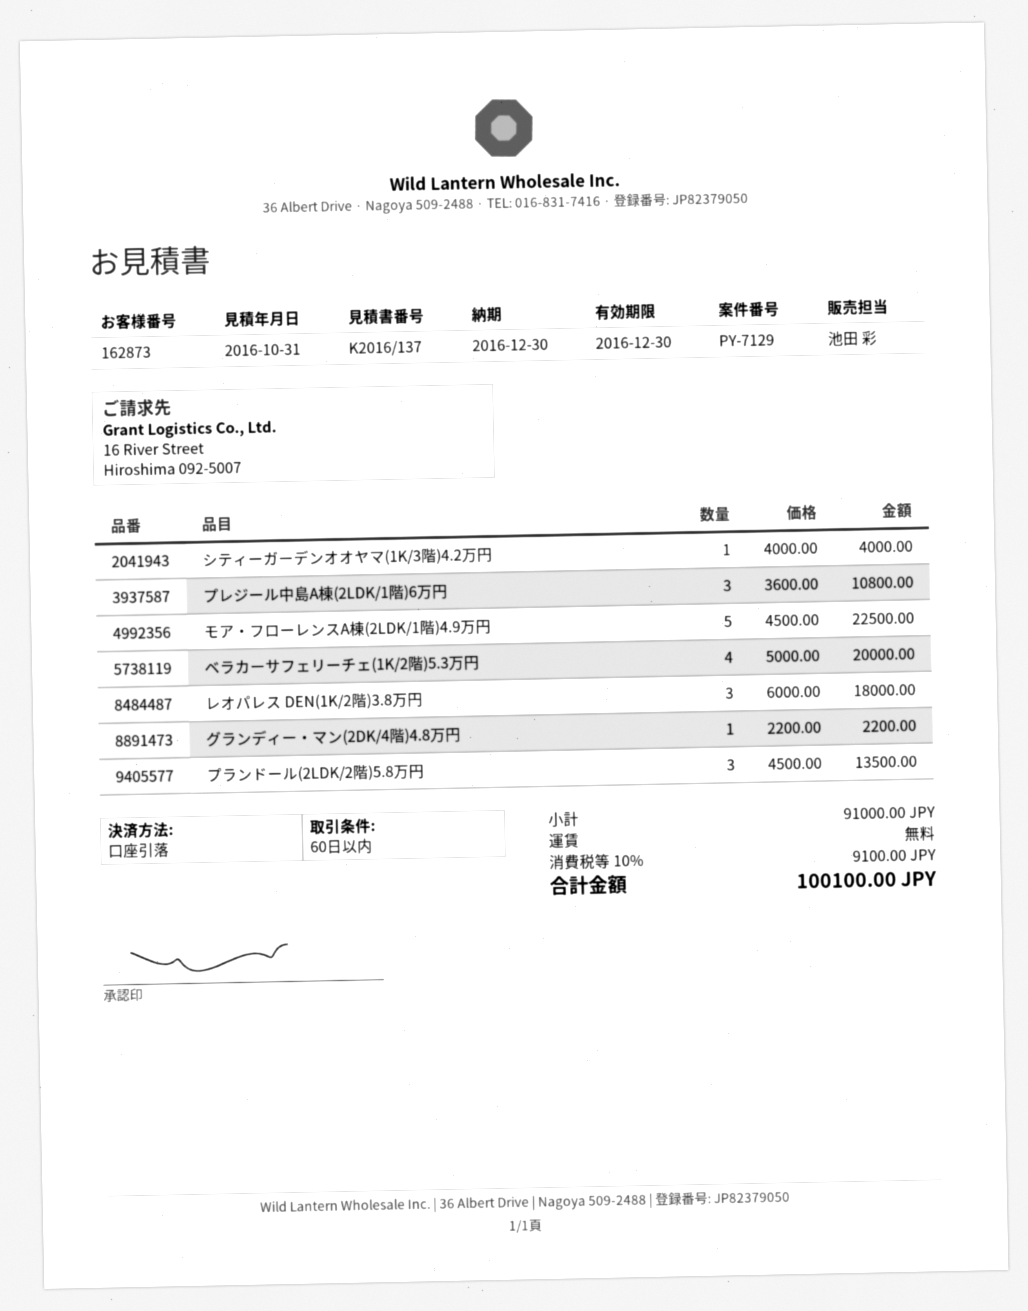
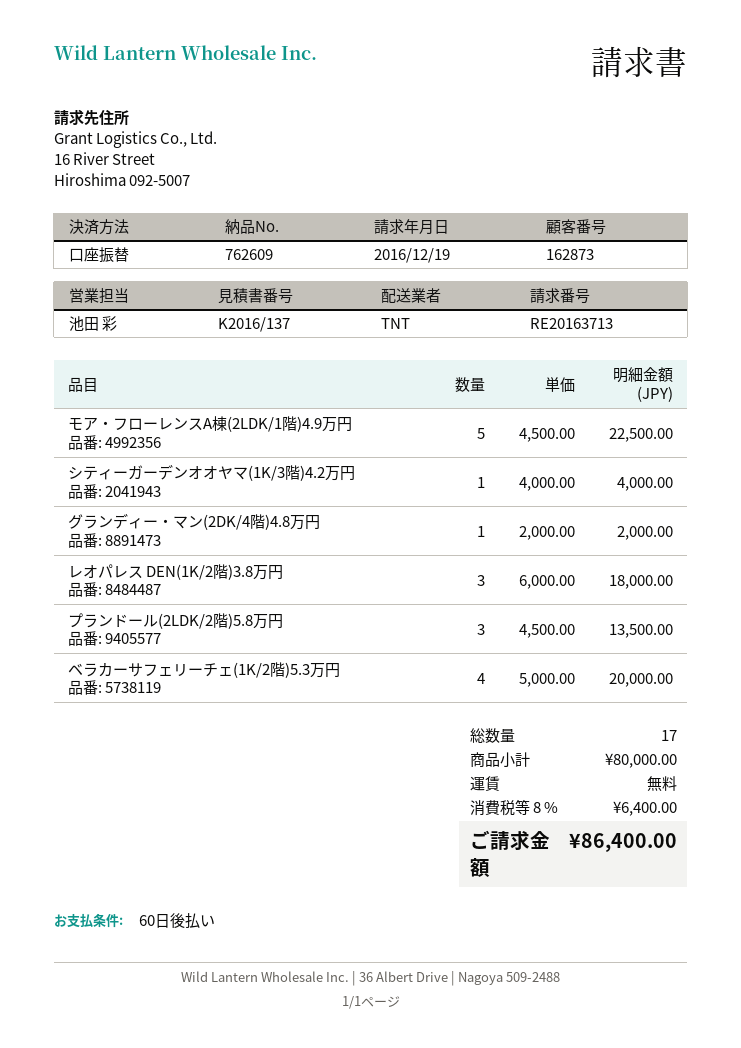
プレジール中島A棟(2LDK/1階)6万円: 3 x 3600.00 = 10800.00 -> none
グランディー・マン(2DK/4階)4.8万円: 1 x 2200.00 = 2200.00 -> 1 x 2000.00 = 2000.00
subtotal: 91000.00 -> 80000.00
tax: 10% = 9100.00 -> 8% = 6400.00
total: 100100.00 -> 86400.00

